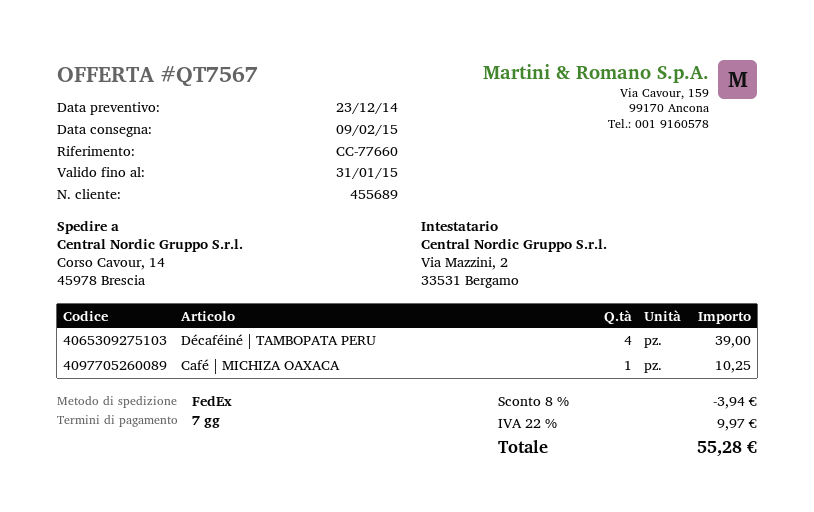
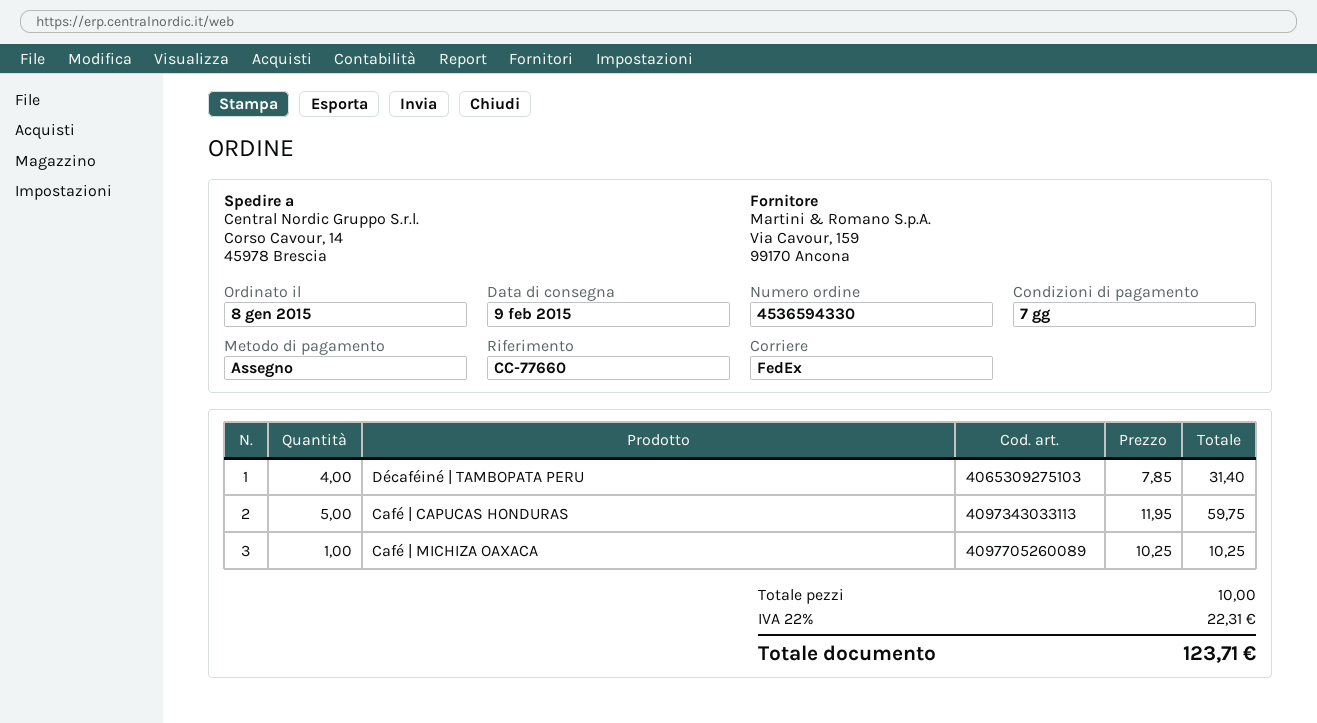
Décaféiné | TAMBOPATA PERU: 4 for 39.00 -> 4 for 31.40
Café | CAPUCAS HONDURAS: none -> 5 for 59.75
discount: 8% = 3.94 -> none
tax: 22% = 9.97 -> 22% = 22.31
total: 55.28 -> 123.71

